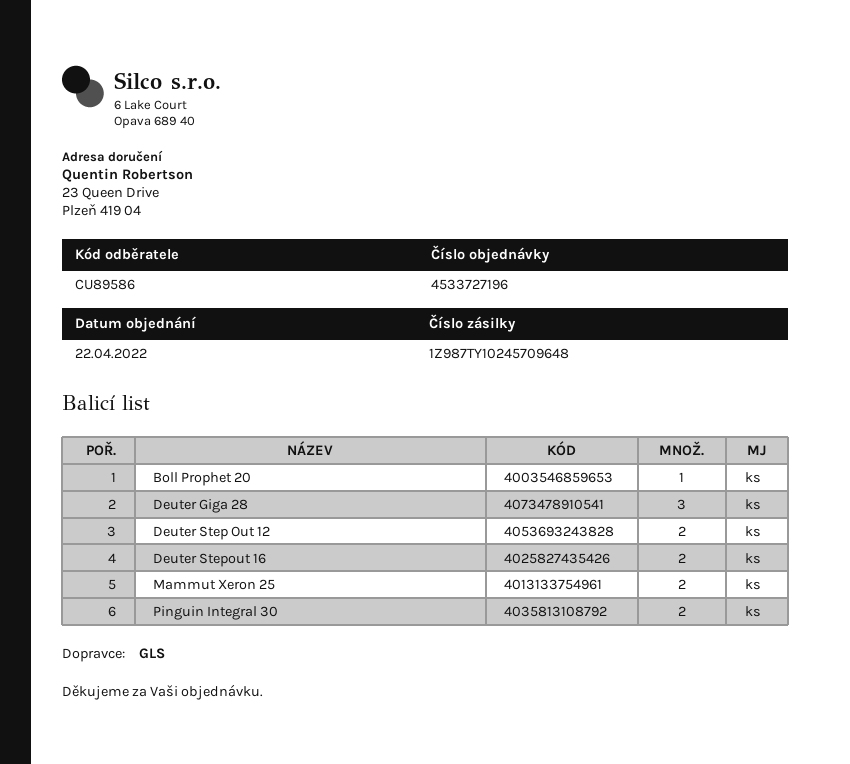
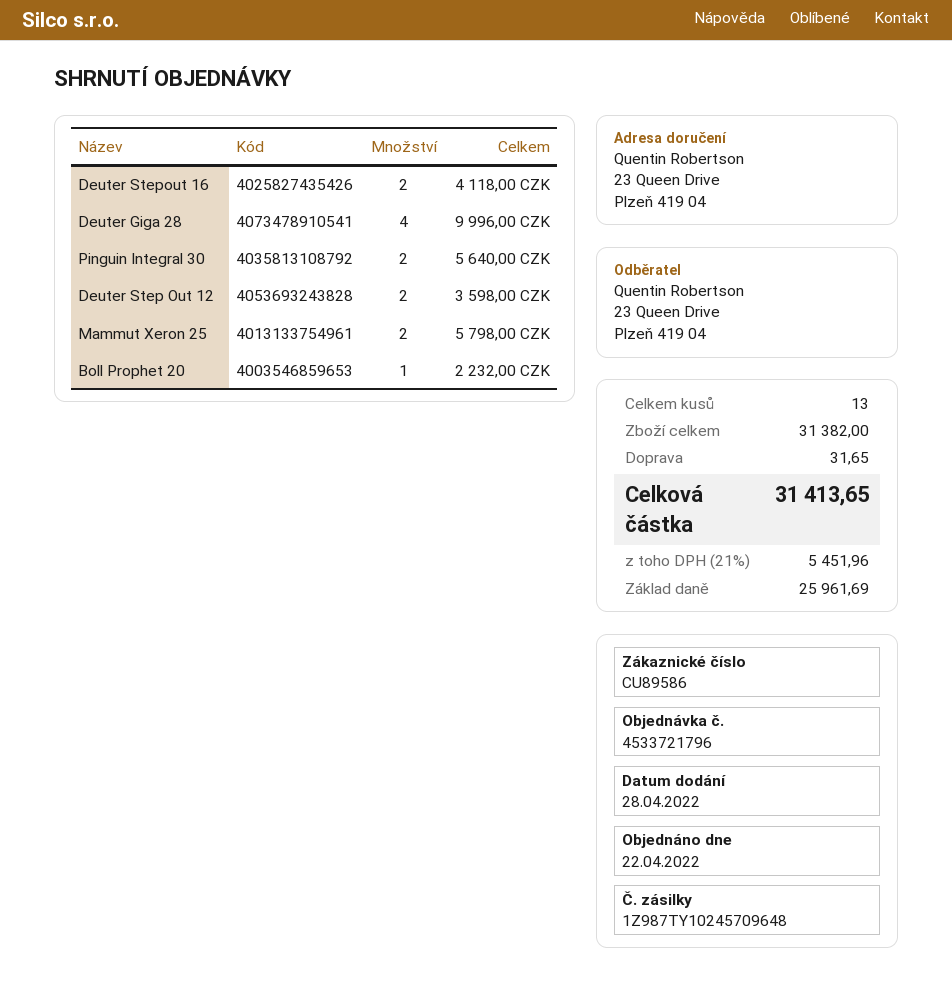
order number: 4533727196 -> 4533721796
Deuter Giga 28: 3 -> 4

